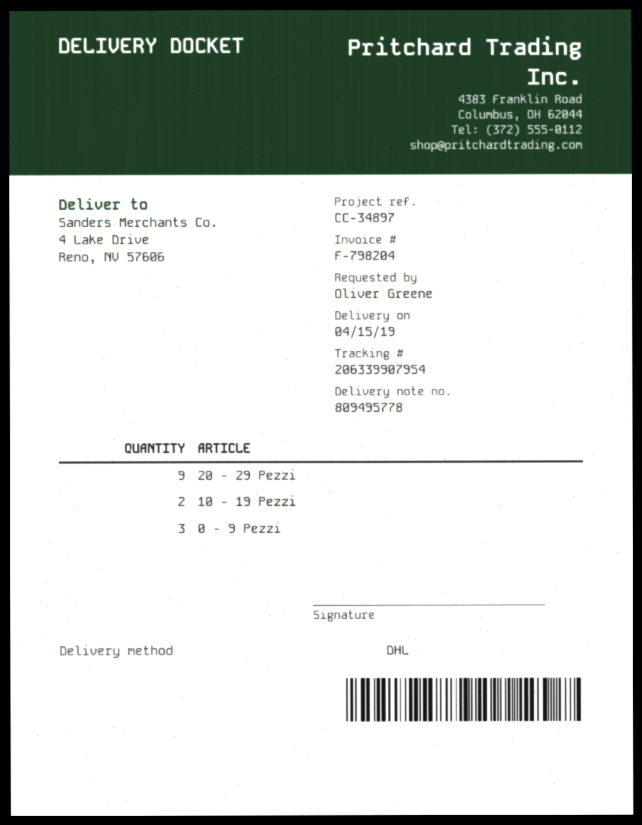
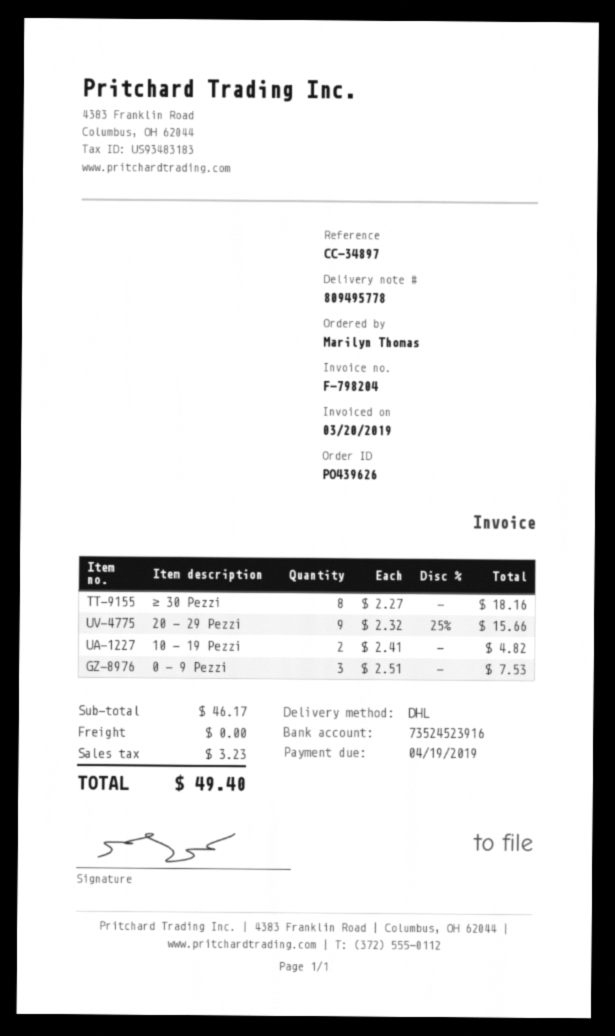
ordered by: Oliver Greene -> Marilyn Thomas
≥ 30 Pezzi: none -> 8

